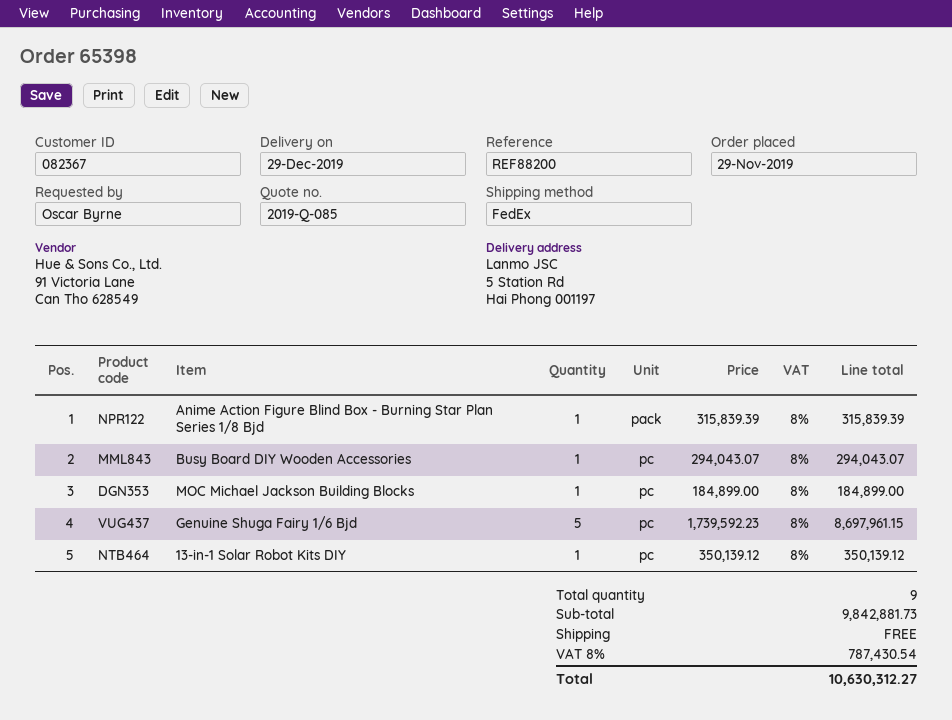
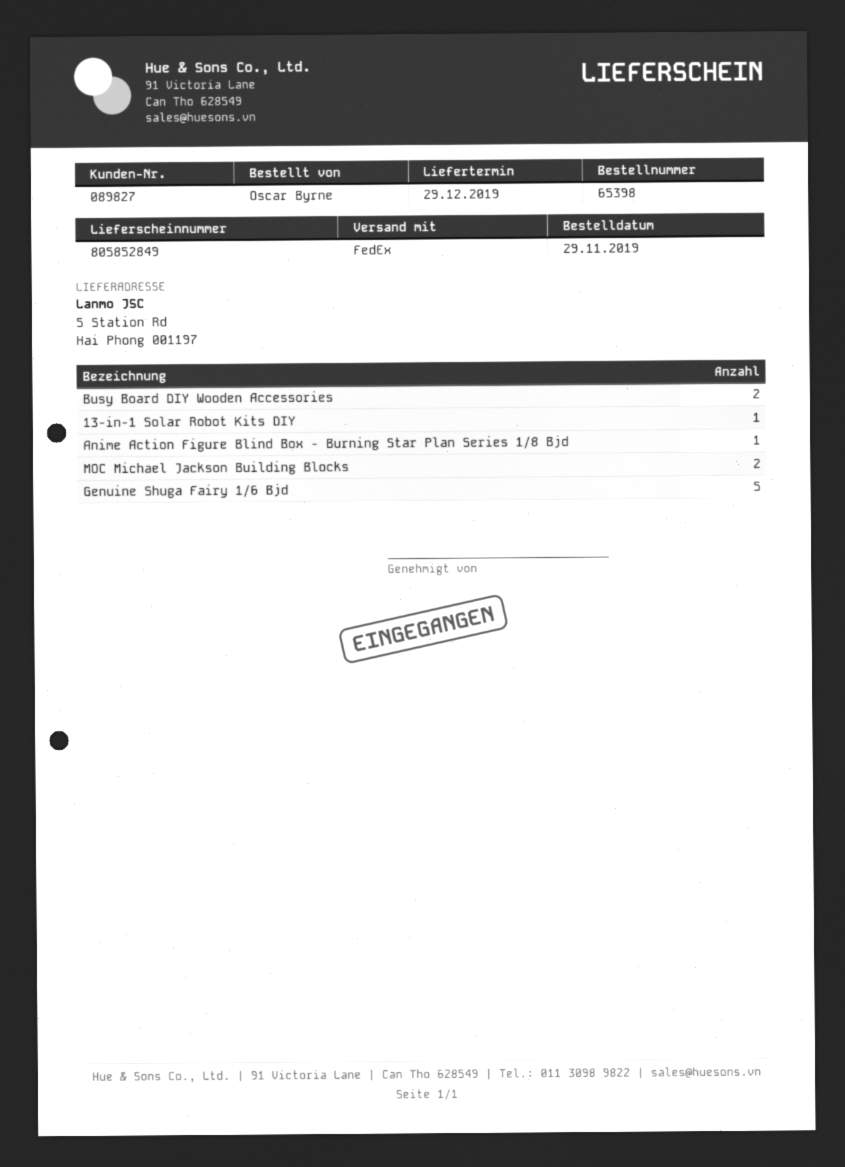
customer number: 082367 -> 089827
Busy Board DIY Wooden Accessories: 1 -> 2
MOC Michael Jackson Building Blocks: 1 -> 2

